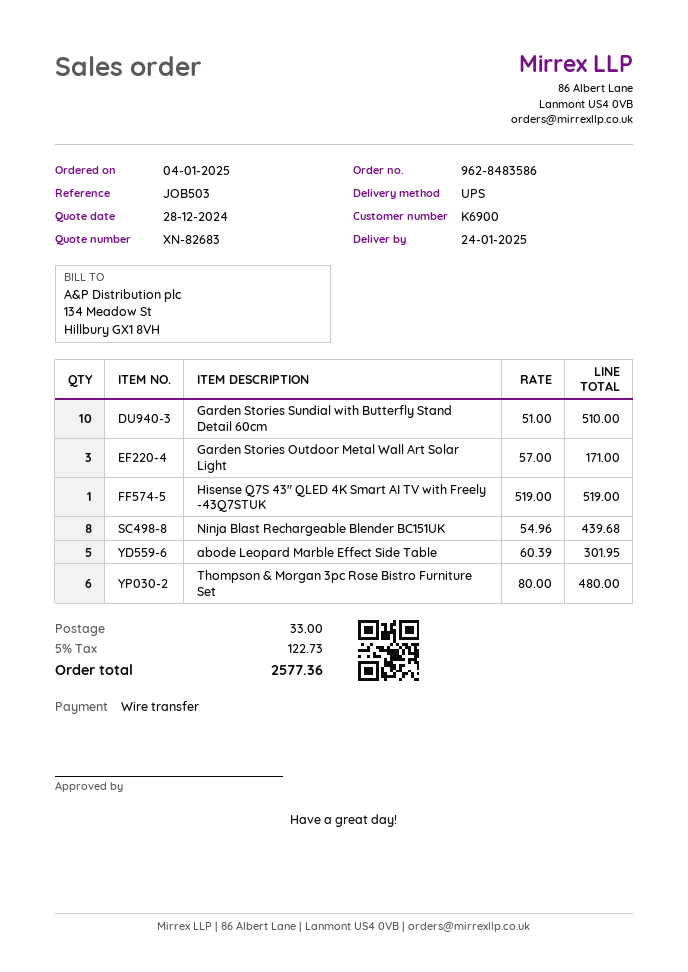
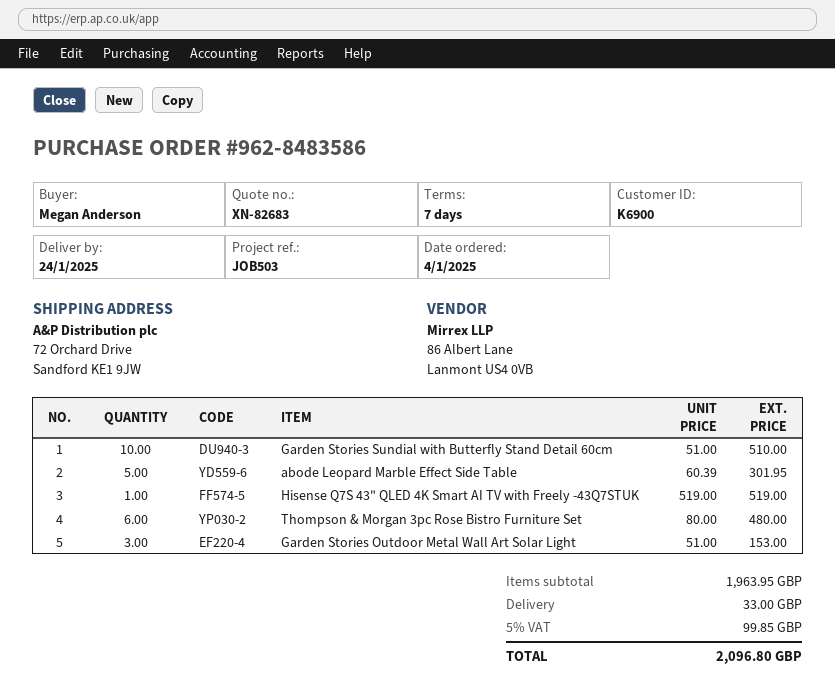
Garden Stories Outdoor Metal Wall Art Solar Light: 3 x 57.00 = 171.00 -> 3 x 51.00 = 153.00
Ninja Blast Rechargeable Blender BC151UK: 8 x 54.96 = 439.68 -> none
tax: 5% = 122.73 -> 5% = 99.85
total: 2577.36 -> 2096.80

